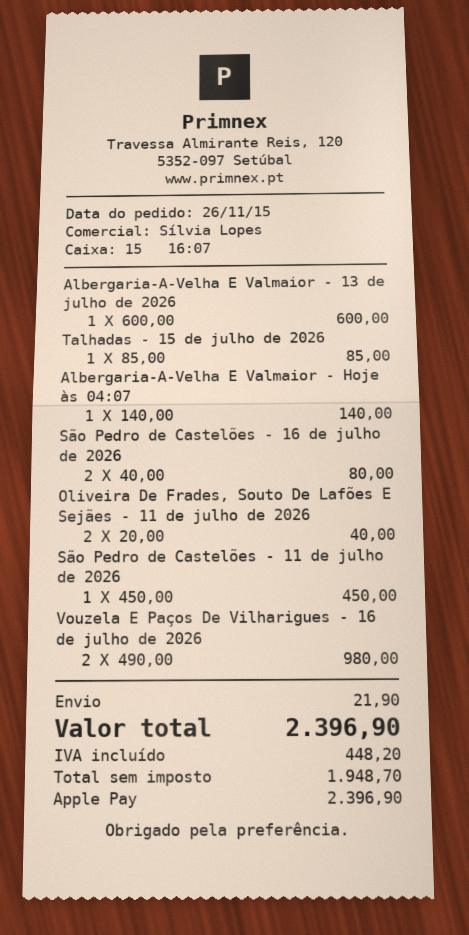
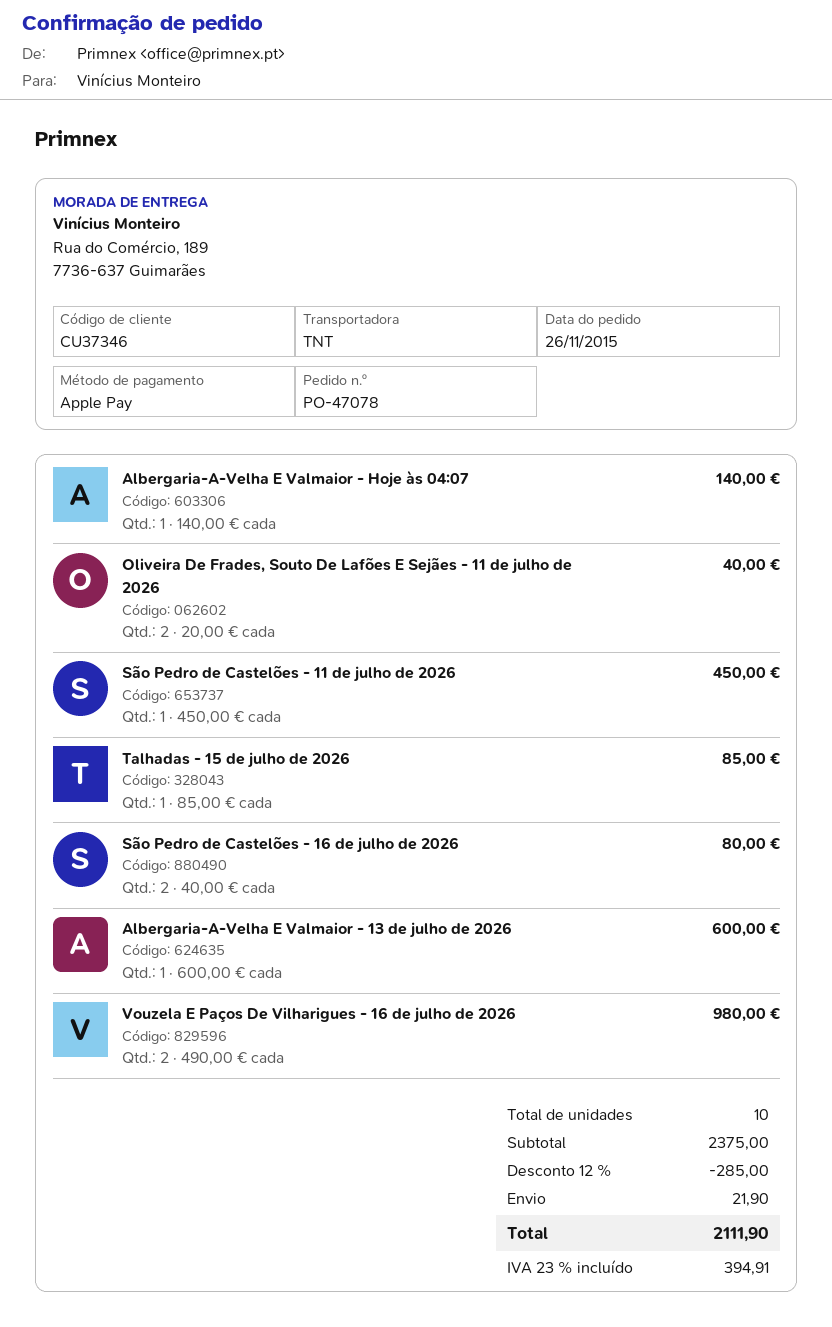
discount: none -> 12% = 285.00
tax: 448.20 -> 394.91
total: 2396.90 -> 2111.90

